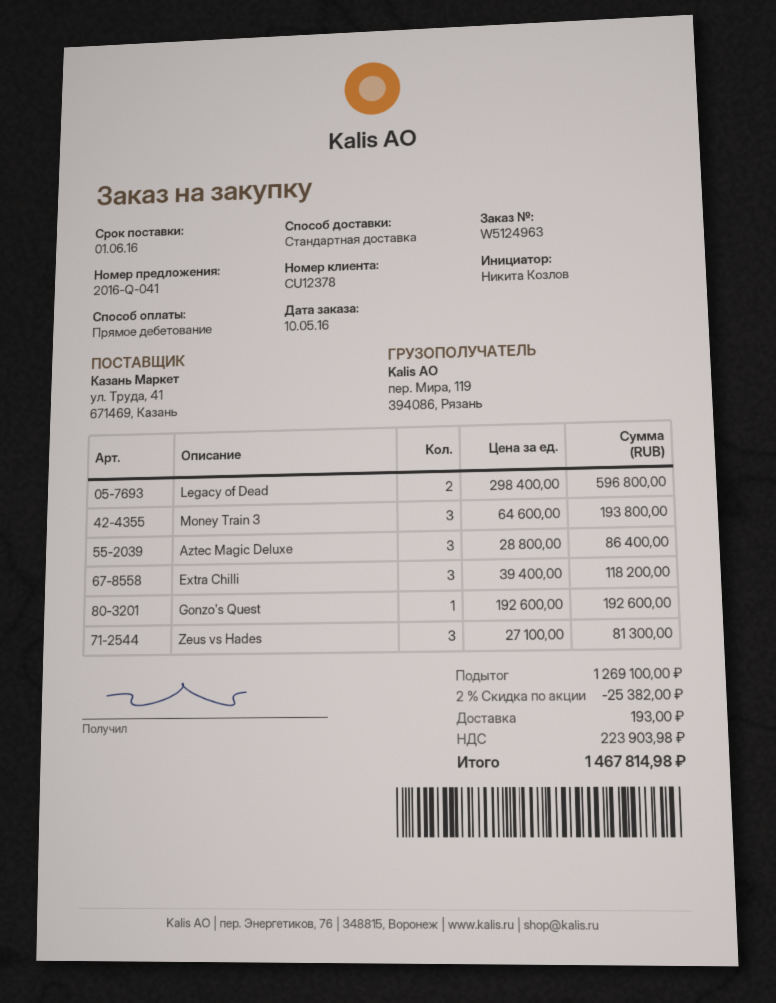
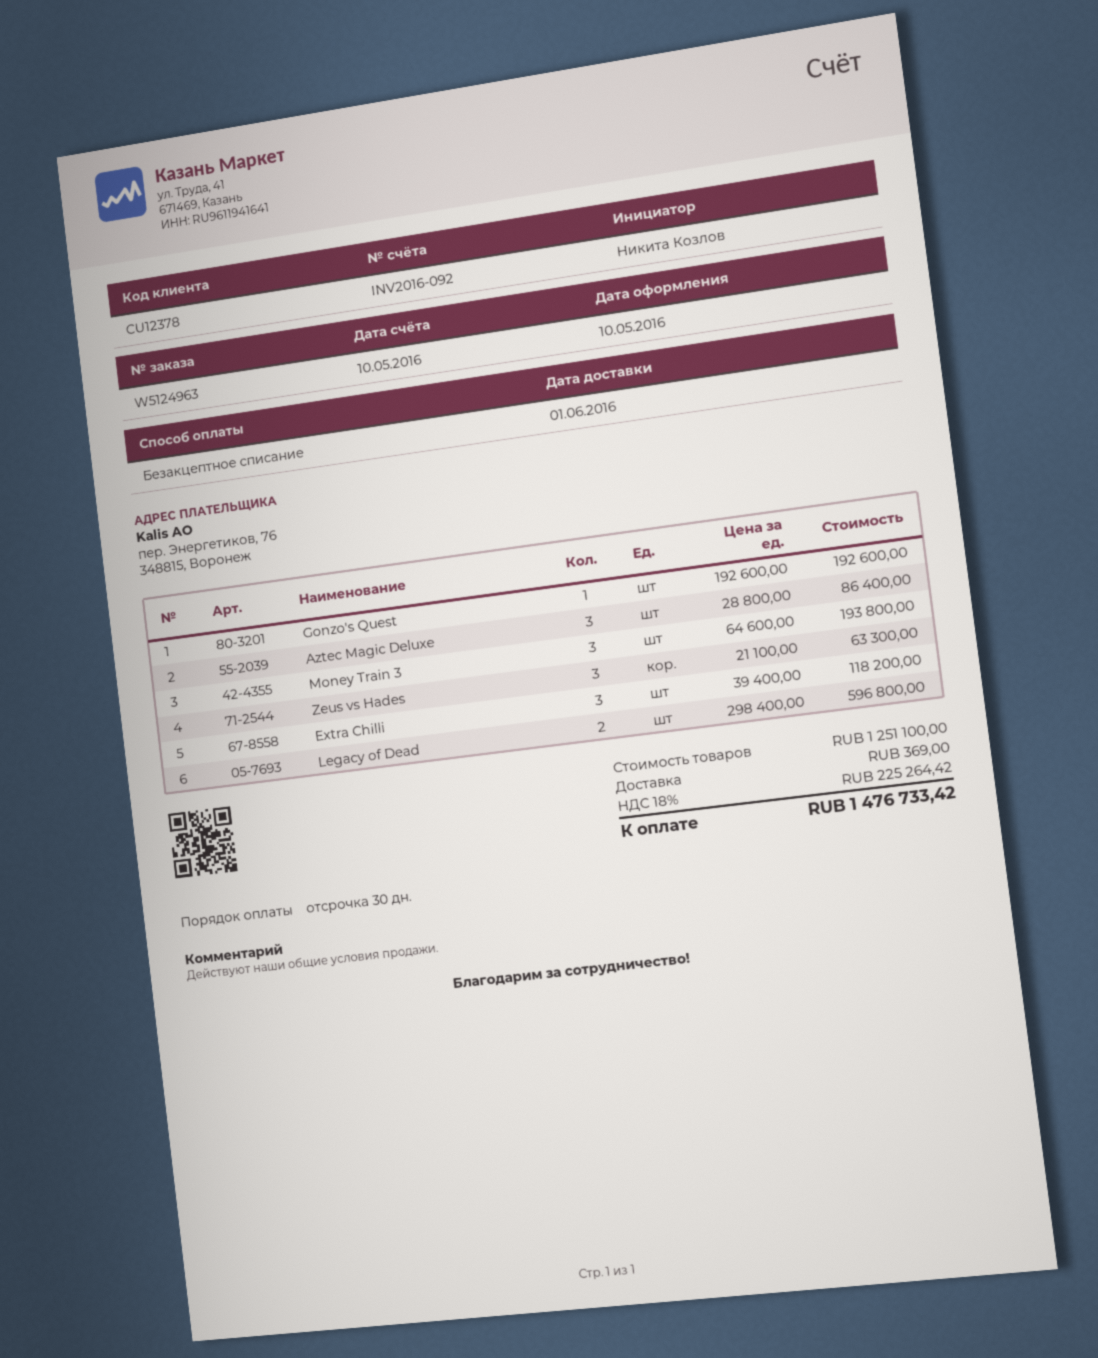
Zeus vs Hades: 3 x 27100.00 = 81300.00 -> 3 x 21100.00 = 63300.00
subtotal: 1269100.00 -> 1251100.00
discount: 2% = 25382.00 -> none
shipping: 193.00 -> 369.00
tax: 223903.98 -> 225264.42
total: 1467814.98 -> 1476733.42

